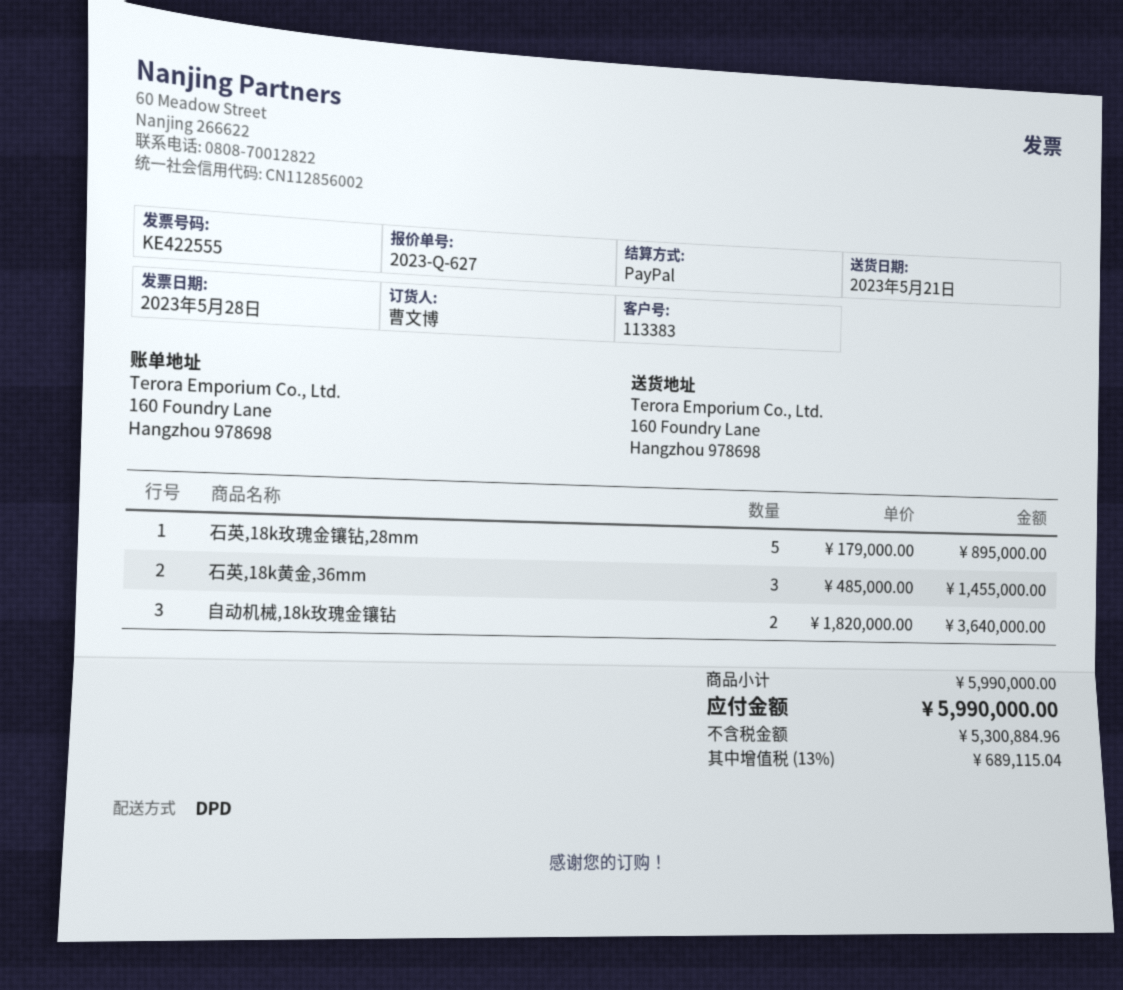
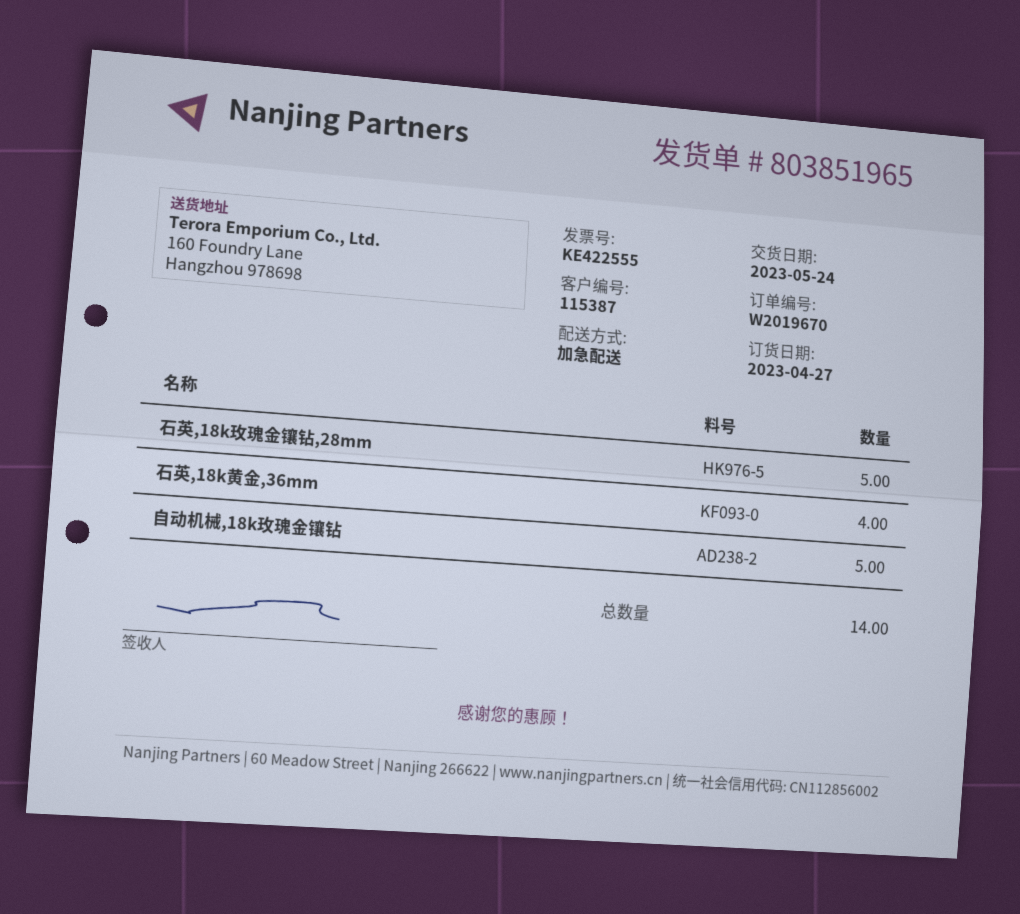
delivery date: 2023-05-21 -> 2023-05-24
customer number: 113383 -> 115387
shipping method: DPD -> express
石英,18k黄金,36mm: 3 -> 4
自动机械,18k玫瑰金镶钻: 2 -> 5

